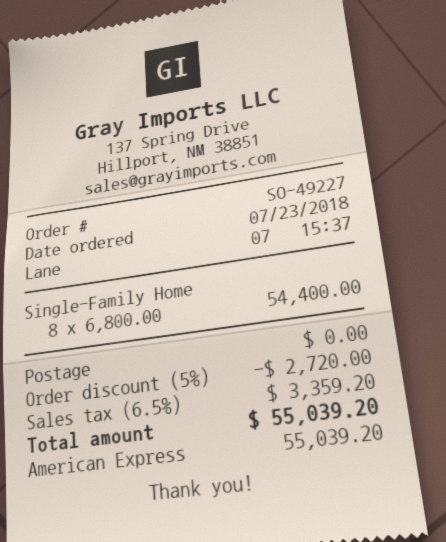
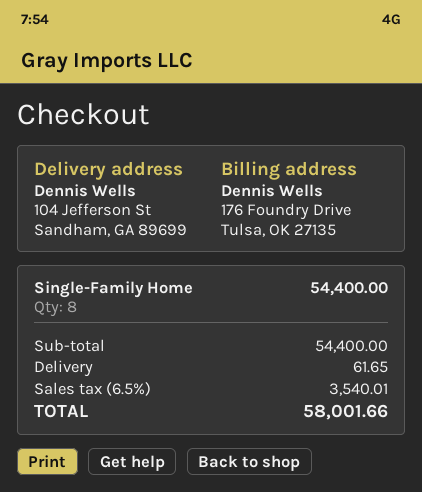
discount: 5% = 2720.00 -> none
shipping: 0.00 -> 61.65
tax: 6.5% = 3359.20 -> 6.5% = 3540.01
total: 55039.20 -> 58001.66

